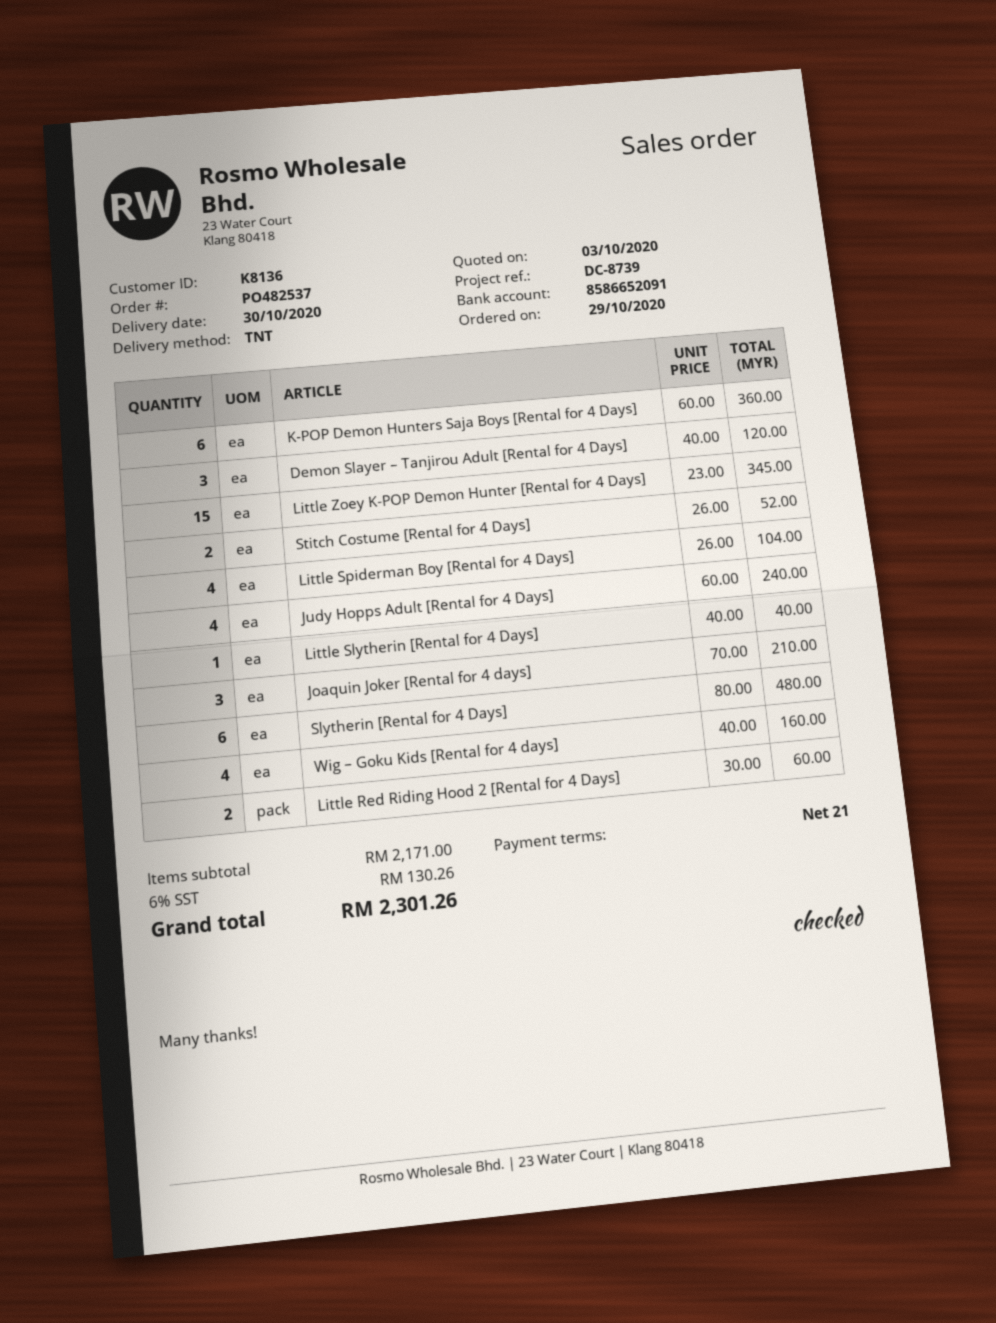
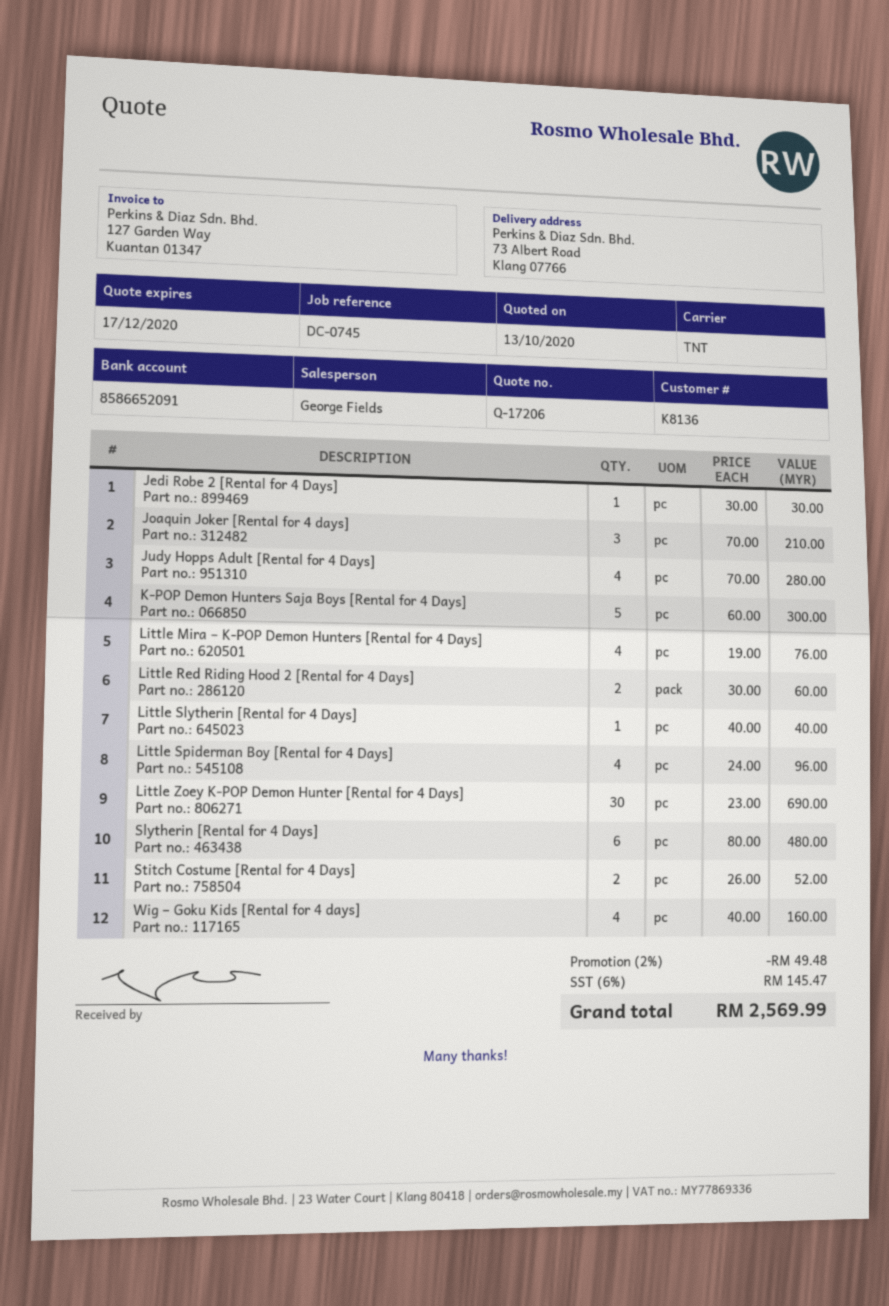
quote date: 2020-10-03 -> 2020-10-13
reference: DC-8739 -> DC-0745
K-POP Demon Hunters Saja Boys [Rental for 4 Days]: 6 x 60.00 = 360.00 -> 5 x 60.00 = 300.00
Demon Slayer – Tanjirou Adult [Rental for 4 Days]: 3 x 40.00 = 120.00 -> none
Little Zoey K-POP Demon Hunter [Rental for 4 Days]: 15 x 23.00 = 345.00 -> 30 x 23.00 = 690.00
Little Spiderman Boy [Rental for 4 Days]: 4 x 26.00 = 104.00 -> 4 x 24.00 = 96.00
Judy Hopps Adult [Rental for 4 Days]: 4 x 60.00 = 240.00 -> 4 x 70.00 = 280.00
Jedi Robe 2 [Rental for 4 Days]: none -> 1 x 30.00 = 30.00
Little Mira – K-POP Demon Hunters [Rental for 4 Days]: none -> 4 x 19.00 = 76.00
discount: none -> 2% = 49.48
tax: 6% = 130.26 -> 6% = 145.47
total: 2301.26 -> 2569.99

